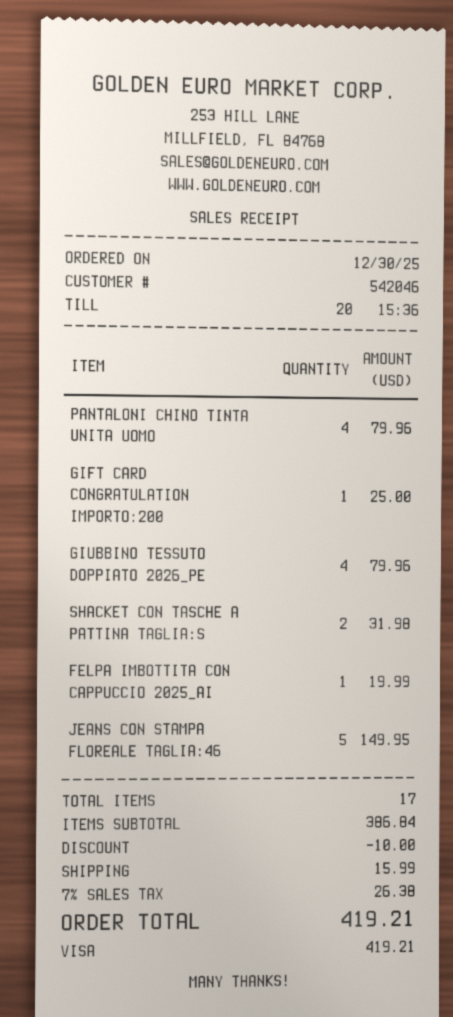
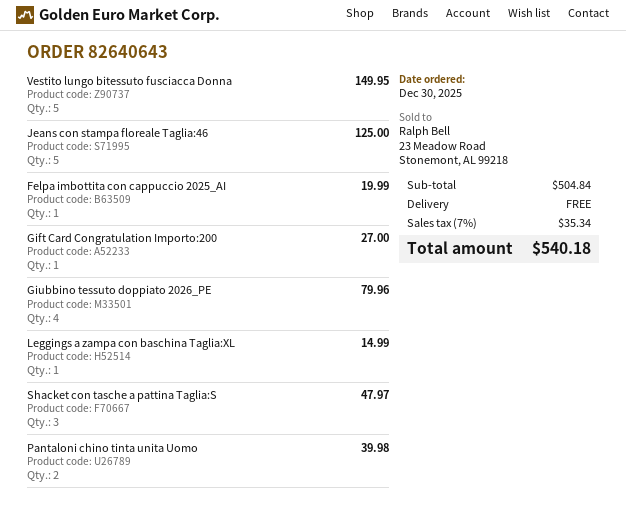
PANTALONI CHINO TINTA UNITA UOMO: 4 for 79.96 -> 2 for 39.98
GIFT CARD CONGRATULATION IMPORTO:200: 1 for 25.00 -> 1 for 27.00
SHACKET CON TASCHE A PATTINA TAGLIA:S: 2 for 31.98 -> 3 for 47.97
JEANS CON STAMPA FLOREALE TAGLIA:46: 5 for 149.95 -> 5 for 125.00
Vestito lungo bitessuto fusciacca Donna: none -> 5 for 149.95
Leggings a zampa con baschina Taglia:XL: none -> 1 for 14.99
subtotal: 386.84 -> 504.84
discount: 10.00 -> none
shipping: 15.99 -> 0.00
tax: 7% = 26.38 -> 7% = 35.34
total: 419.21 -> 540.18

